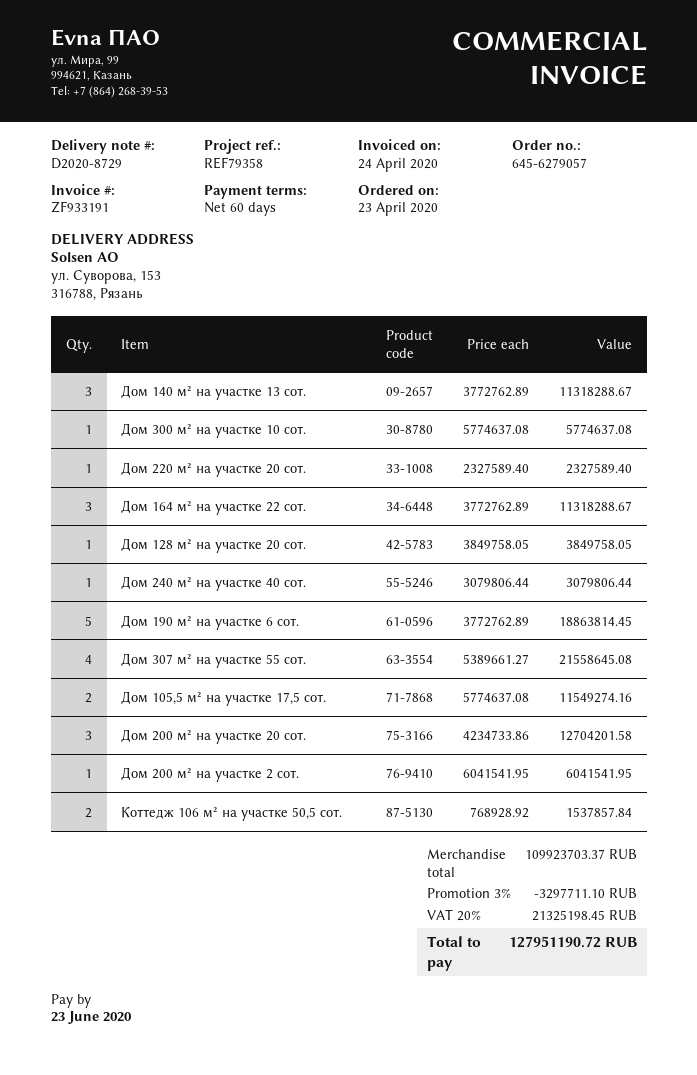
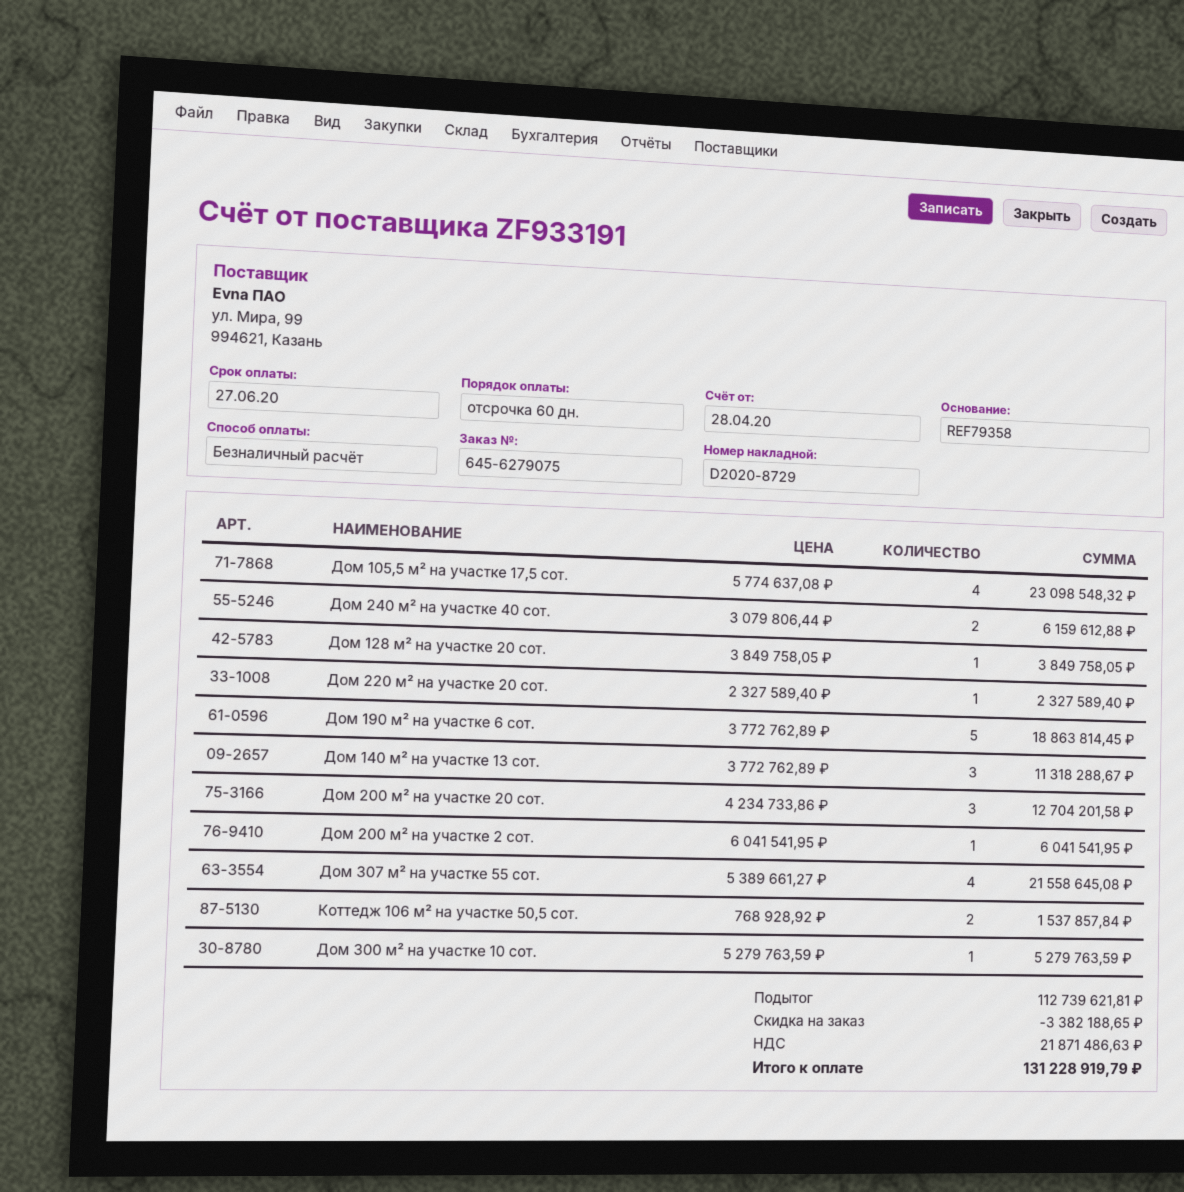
order number: 645-6279057 -> 645-6279075
invoice date: 2020-04-24 -> 2020-04-28
due date: 2020-06-23 -> 2020-06-27
Дом 300 м² на участке 10 сот.: 1 x 5774637.08 = 5774637.08 -> 1 x 5279763.59 = 5279763.59
Дом 164 м² на участке 22 сот.: 3 x 3772762.89 = 11318288.67 -> none
Дом 240 м² на участке 40 сот.: 1 x 3079806.44 = 3079806.44 -> 2 x 3079806.44 = 6159612.88
Дом 105,5 м² на участке 17,5 сот.: 2 x 5774637.08 = 11549274.16 -> 4 x 5774637.08 = 23098548.32
subtotal: 109923703.37 -> 112739621.81
discount: 3297711.10 -> 3382188.65
tax: 21325198.45 -> 21871486.63
total: 127951190.72 -> 131228919.79

